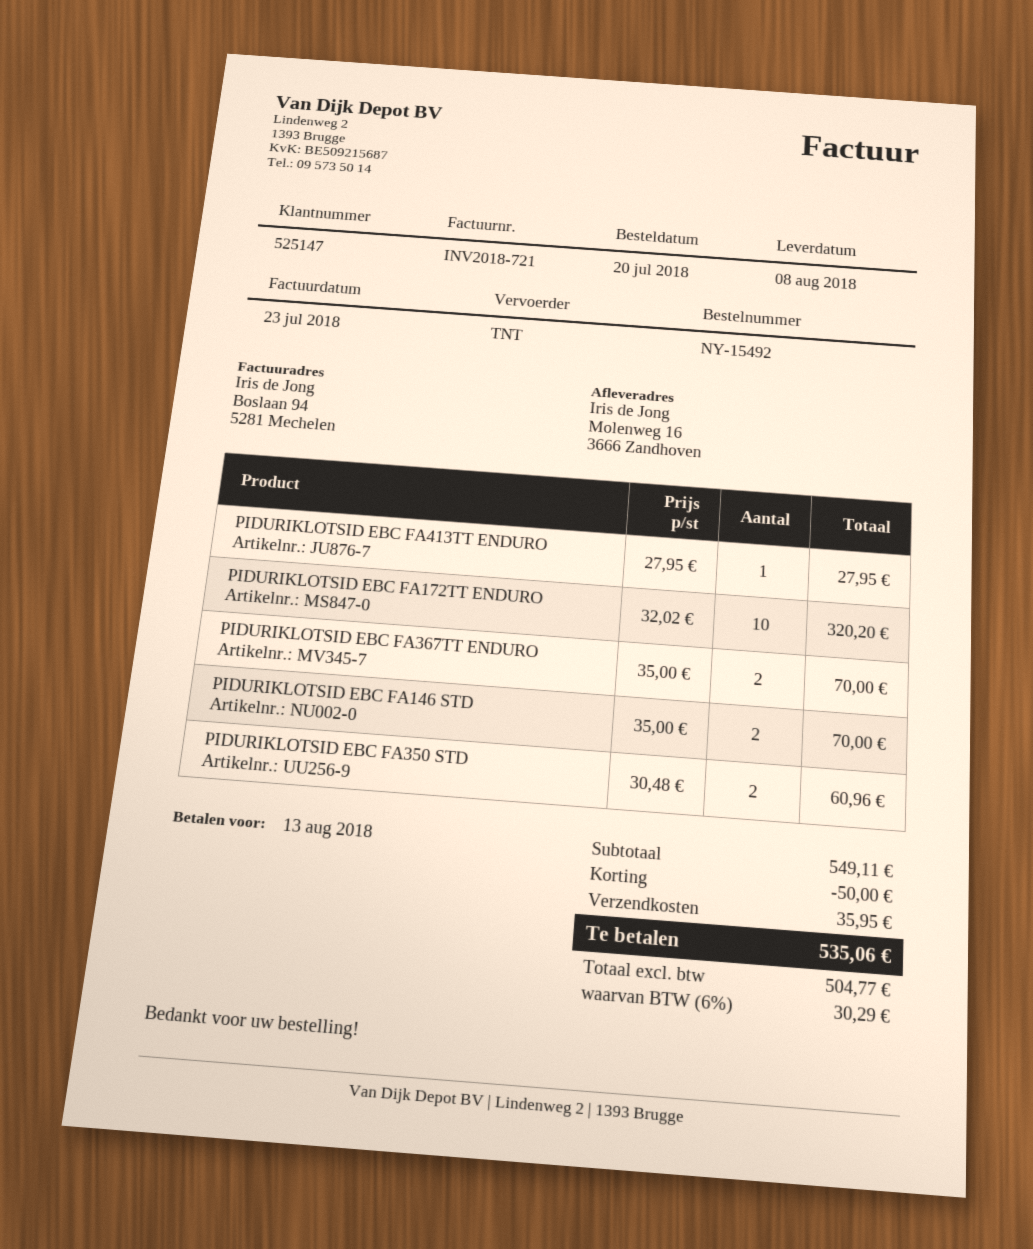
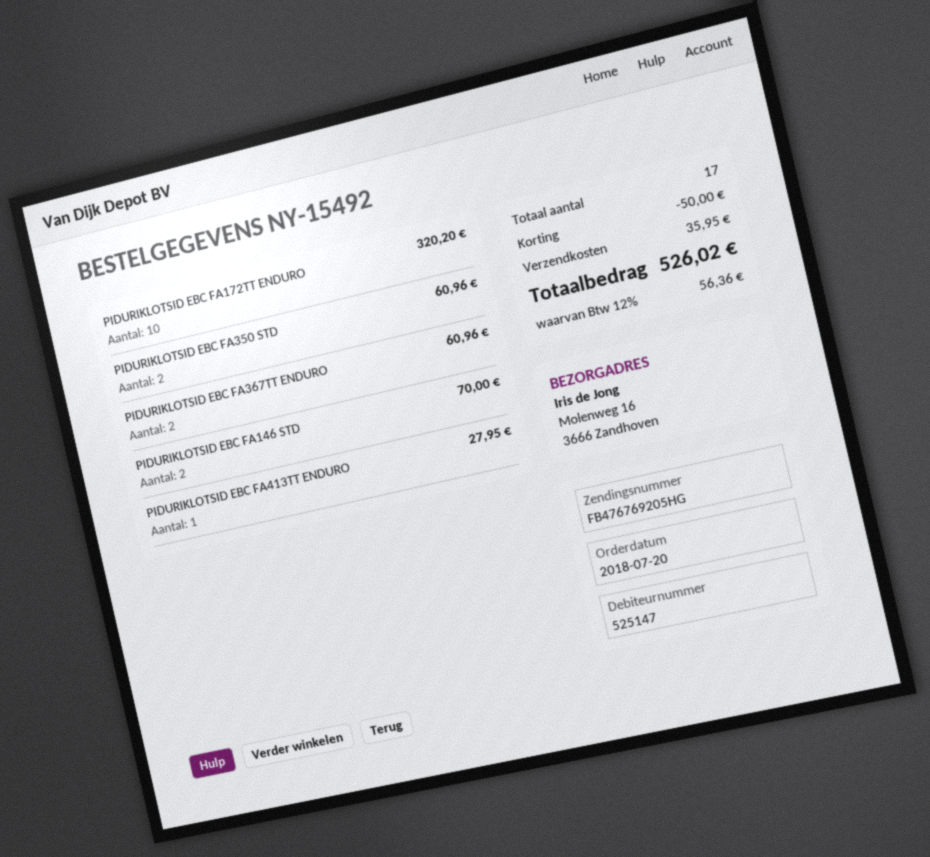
PIDURIKLOTSID EBC FA367TT ENDURO: 2 for 70.00 -> 2 for 60.96
tax: 6% = 30.29 -> 12% = 56.36
total: 535.06 -> 526.02

